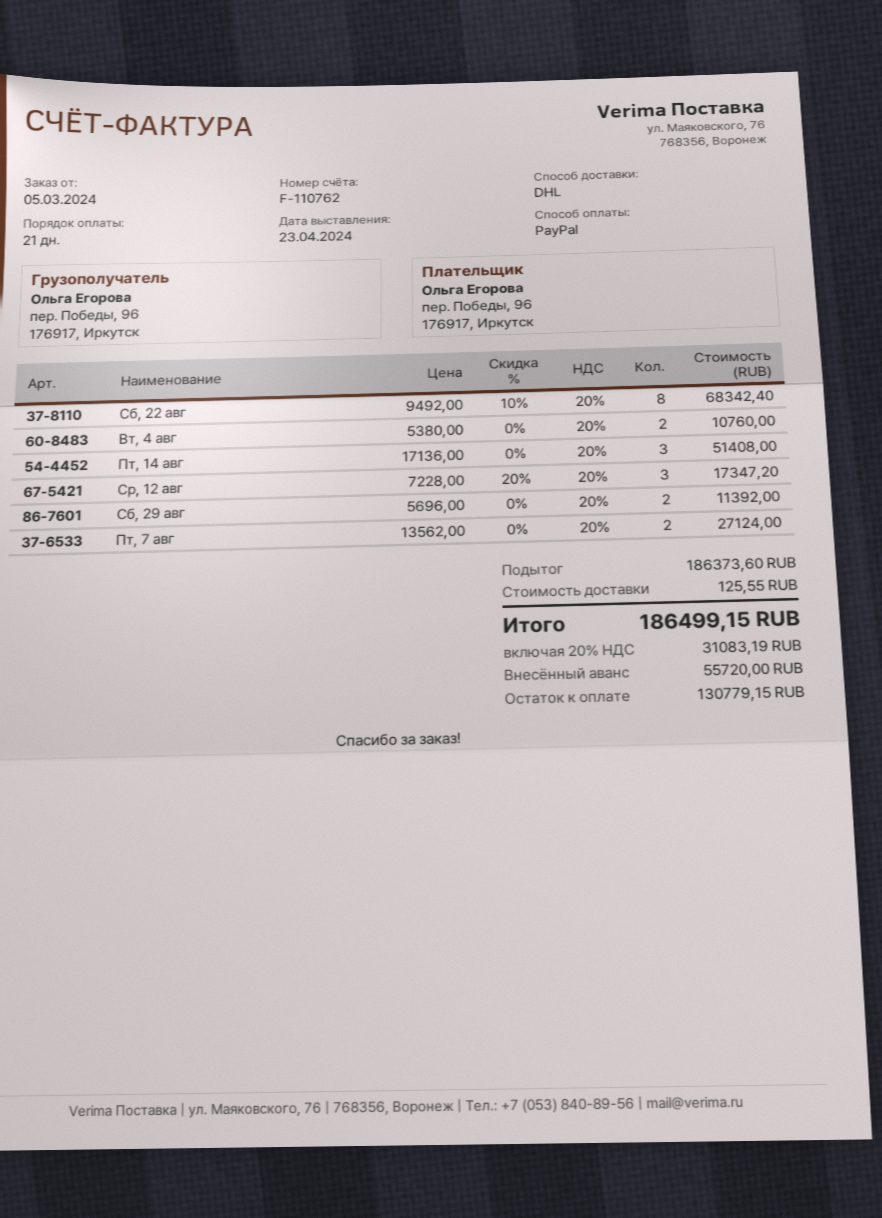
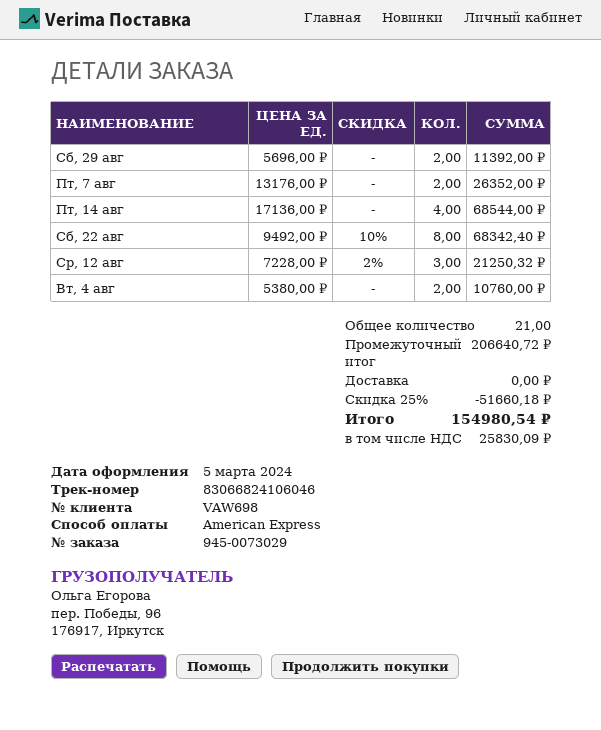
payment method: PayPal -> American Express
Пт, 14 авг: 3 x 17136.00 = 51408.00 -> 4 x 17136.00 = 68544.00
Ср, 12 авг: 3 x 7228.00 - 20% = 17347.20 -> 3 x 7228.00 - 2% = 21250.32
Пт, 7 авг: 2 x 13562.00 = 27124.00 -> 2 x 13176.00 = 26352.00
subtotal: 186373.60 -> 206640.72
discount: none -> 25% = 51660.18
shipping: 125.55 -> 0.00
tax: 31083.19 -> 25830.09
total: 186499.15 -> 154980.54

